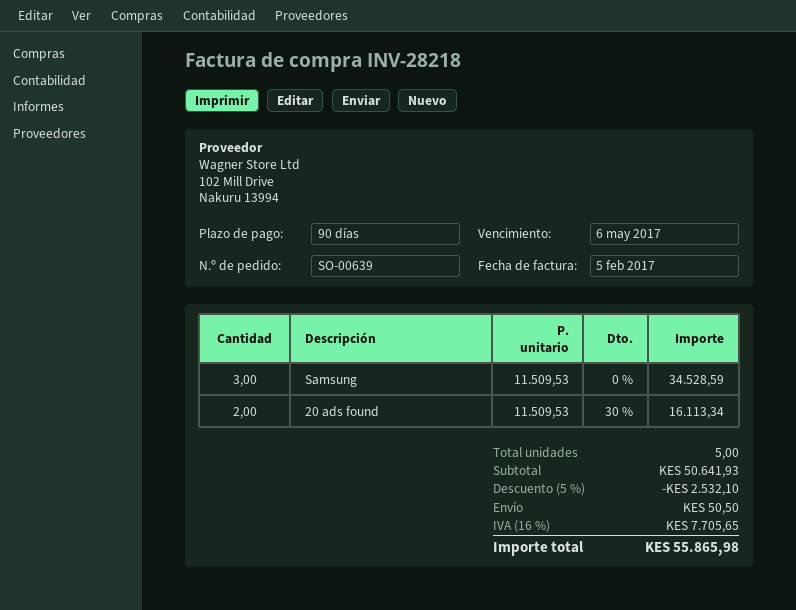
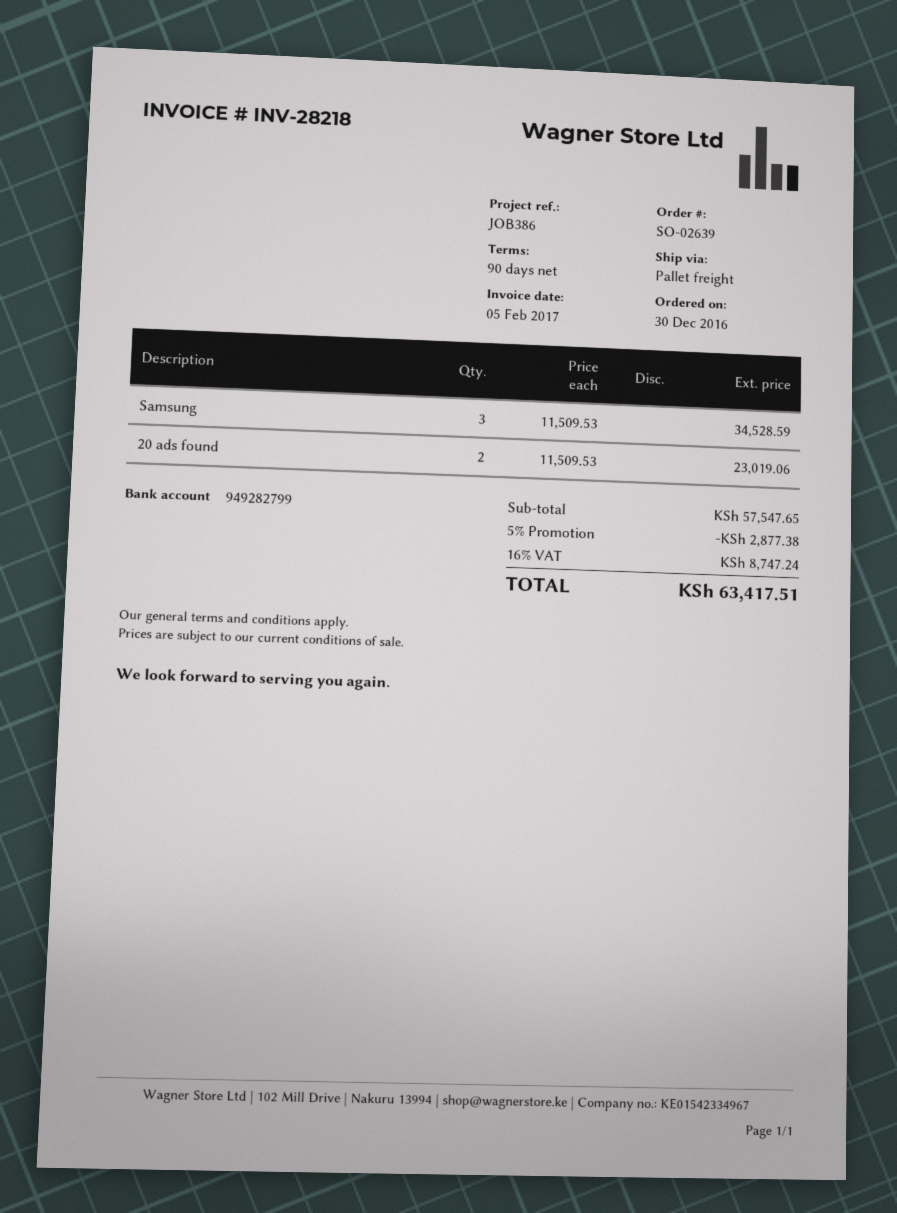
order number: SO-00639 -> SO-02639
20 ads found: 2 x 11509.53 - 30% = 16113.34 -> 2 x 11509.53 = 23019.06
subtotal: 50641.93 -> 57547.65
discount: 5% = 2532.10 -> 5% = 2877.38
shipping: 50.50 -> none
tax: 16% = 7705.65 -> 16% = 8747.24
total: 55865.98 -> 63417.51

